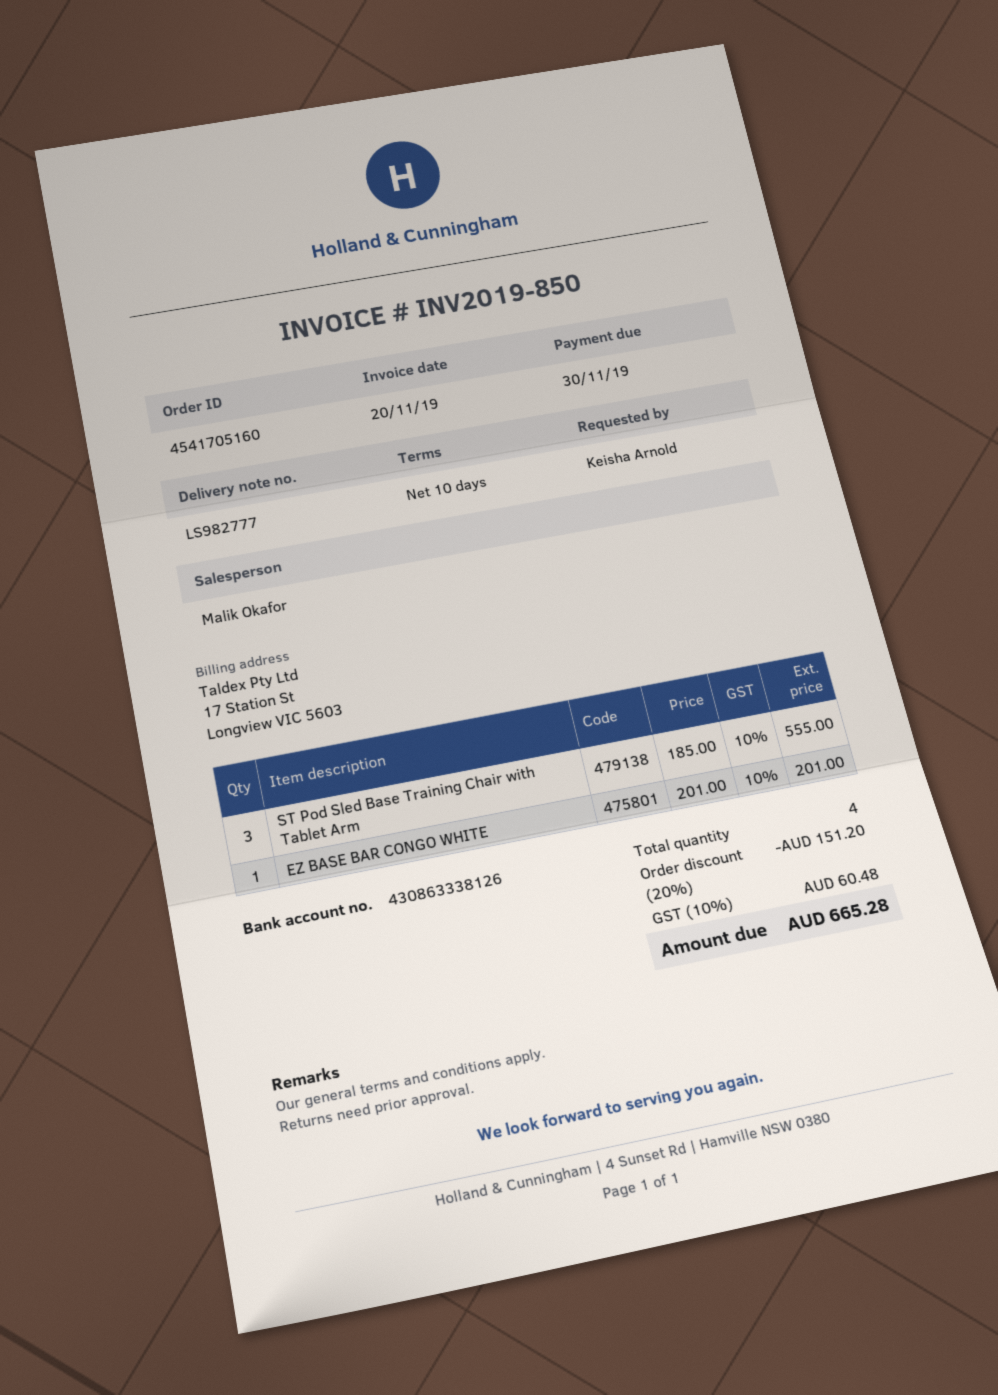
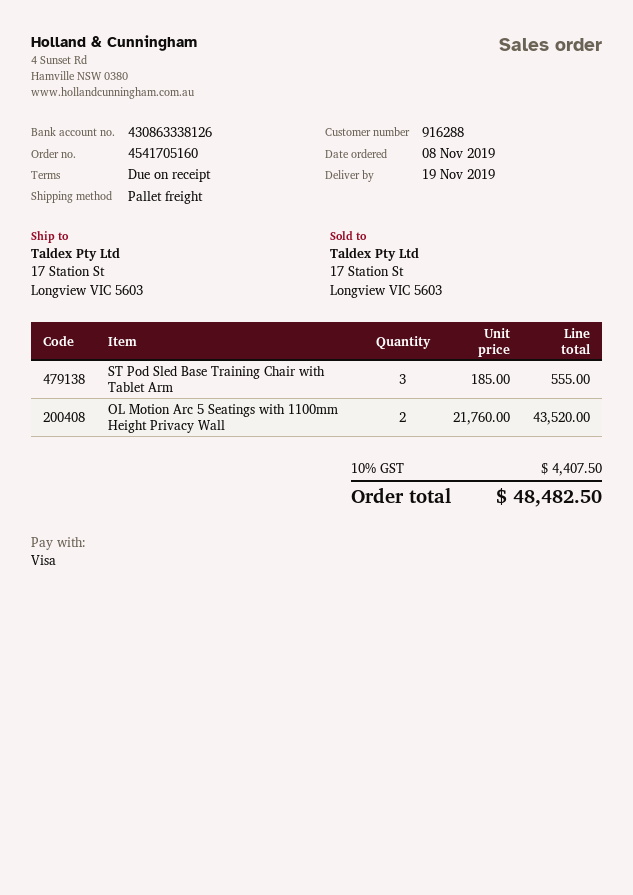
payment terms: 10 days -> on receipt
EZ BASE BAR CONGO WHITE: 1 x 201.00 = 201.00 -> none
OL Motion Arc 5 Seatings with 1100mm Height Privacy Wall: none -> 2 x 21760.00 = 43520.00
discount: 20% = 151.20 -> none
tax: 10% = 60.48 -> 10% = 4407.50
total: 665.28 -> 48482.50

